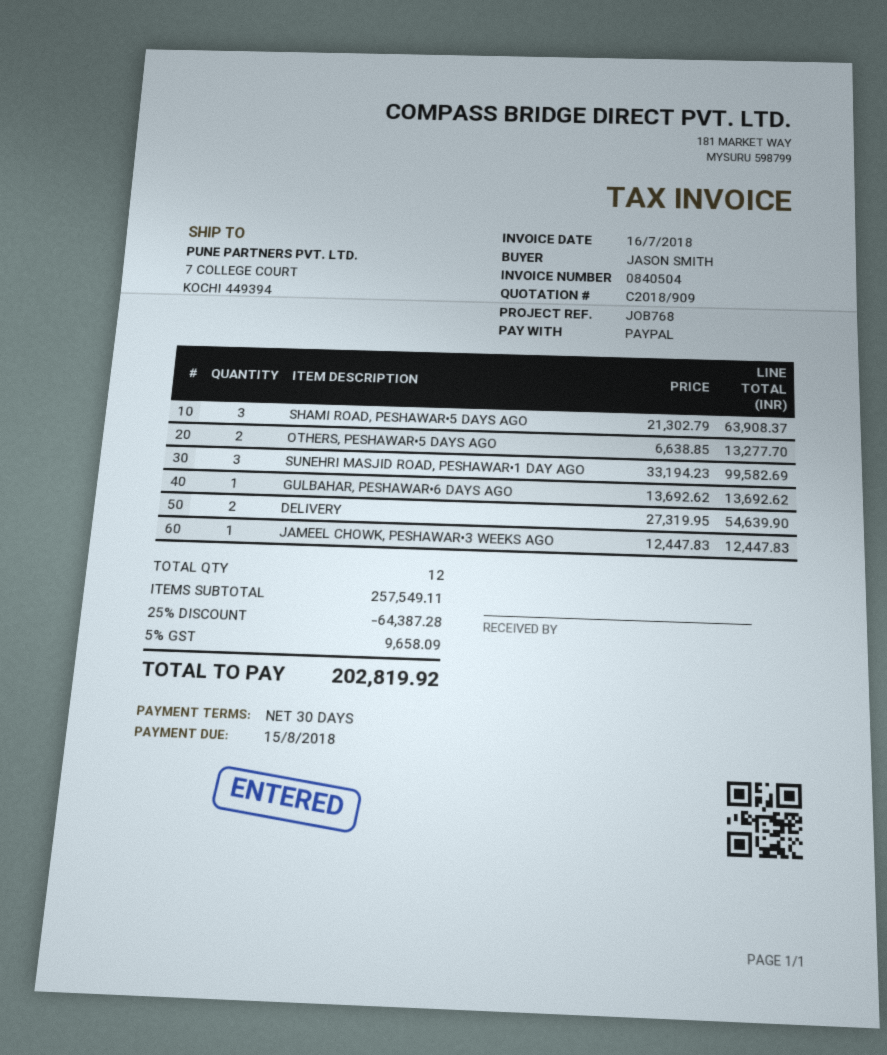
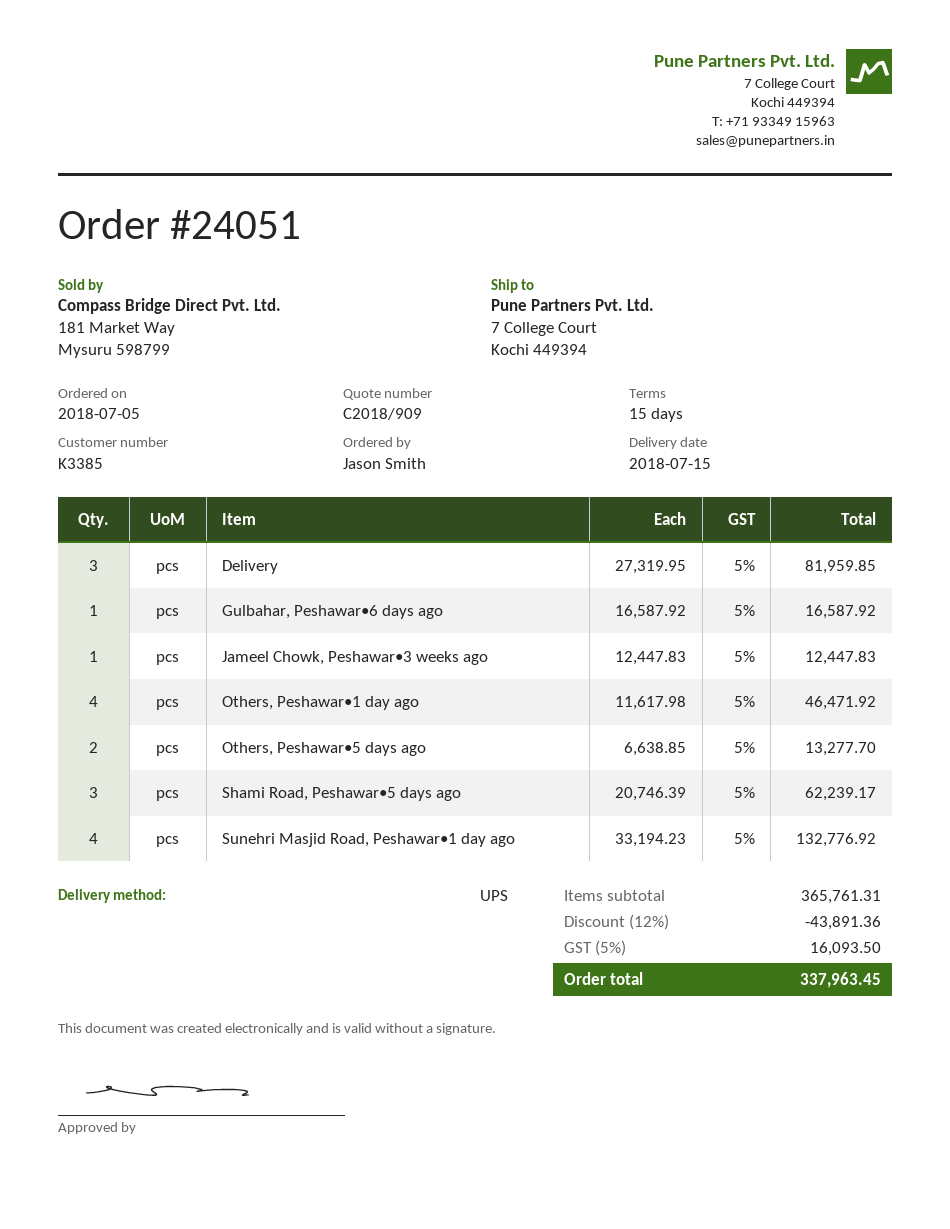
payment terms: 30 days -> 15 days
SHAMI ROAD, PESHAWAR•5 DAYS AGO: 3 x 21302.79 = 63908.37 -> 3 x 20746.39 = 62239.17
SUNEHRI MASJID ROAD, PESHAWAR•1 DAY AGO: 3 x 33194.23 = 99582.69 -> 4 x 33194.23 = 132776.92
GULBAHAR, PESHAWAR•6 DAYS AGO: 1 x 13692.62 = 13692.62 -> 1 x 16587.92 = 16587.92
DELIVERY: 2 x 27319.95 = 54639.90 -> 3 x 27319.95 = 81959.85
Others, Peshawar•1 day ago: none -> 4 x 11617.98 = 46471.92
subtotal: 257549.11 -> 365761.31
discount: 25% = 64387.28 -> 12% = 43891.36
tax: 5% = 9658.09 -> 5% = 16093.50
total: 202819.92 -> 337963.45

